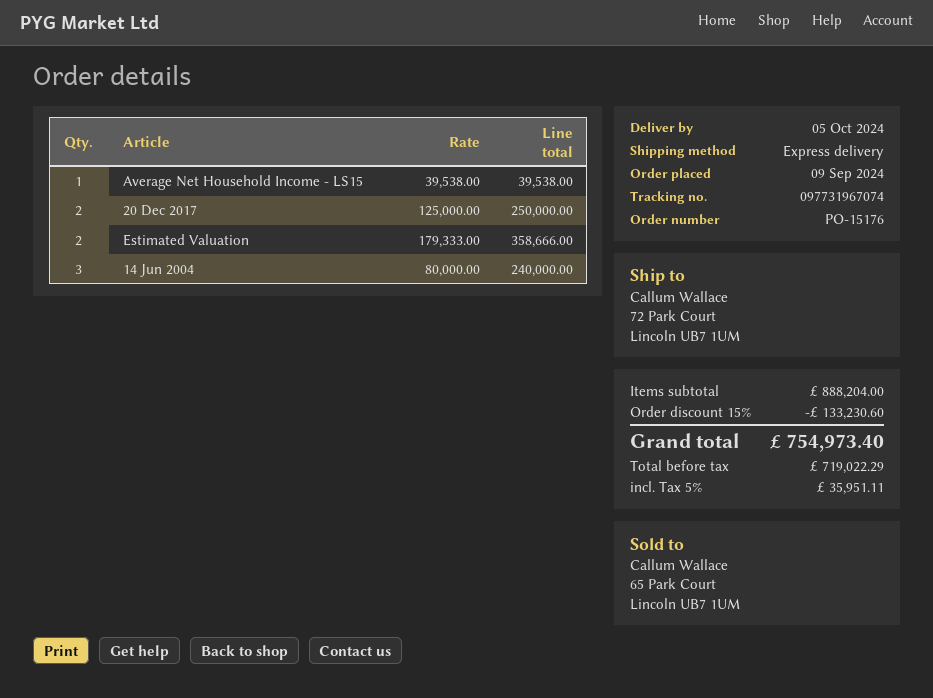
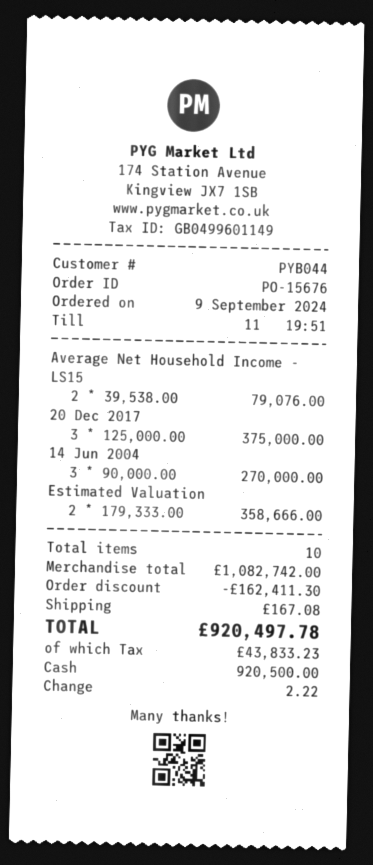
order number: PO-15176 -> PO-15676
Average Net Household Income - LS15: 1 x 39538.00 = 39538.00 -> 2 x 39538.00 = 79076.00
20 Dec 2017: 2 x 125000.00 = 250000.00 -> 3 x 125000.00 = 375000.00
14 Jun 2004: 3 x 80000.00 = 240000.00 -> 3 x 90000.00 = 270000.00
subtotal: 888204.00 -> 1082742.00
discount: 133230.60 -> 162411.30
shipping: none -> 167.08
tax: 35951.11 -> 43833.23
total: 754973.40 -> 920497.78

